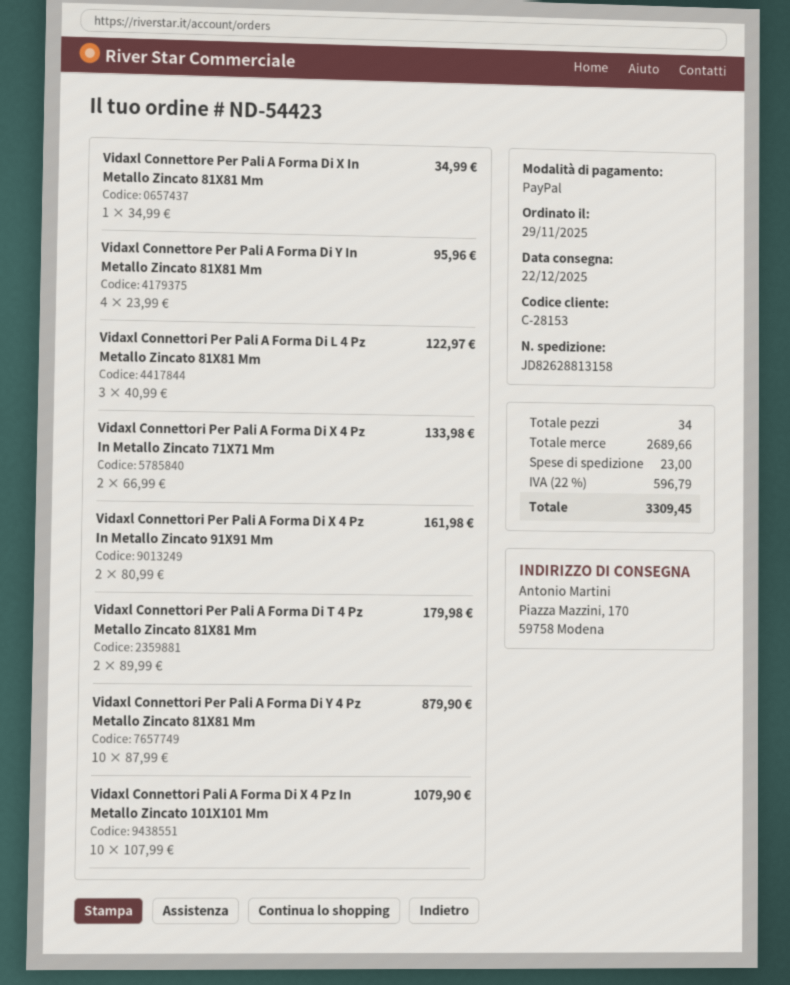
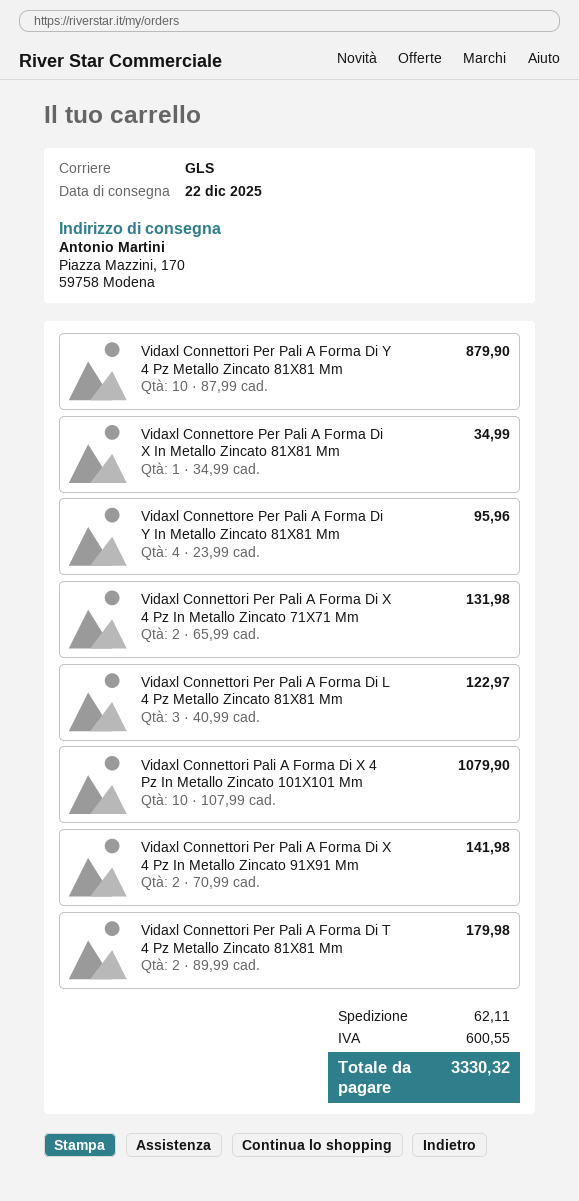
Vidaxl Connettori Per Pali A Forma Di X 4 Pz In Metallo Zincato 71X71 Mm: 2 x 66.99 = 133.98 -> 2 x 65.99 = 131.98
Vidaxl Connettori Per Pali A Forma Di X 4 Pz In Metallo Zincato 91X91 Mm: 2 x 80.99 = 161.98 -> 2 x 70.99 = 141.98
shipping: 23.00 -> 62.11
tax: 596.79 -> 600.55
total: 3309.45 -> 3330.32

